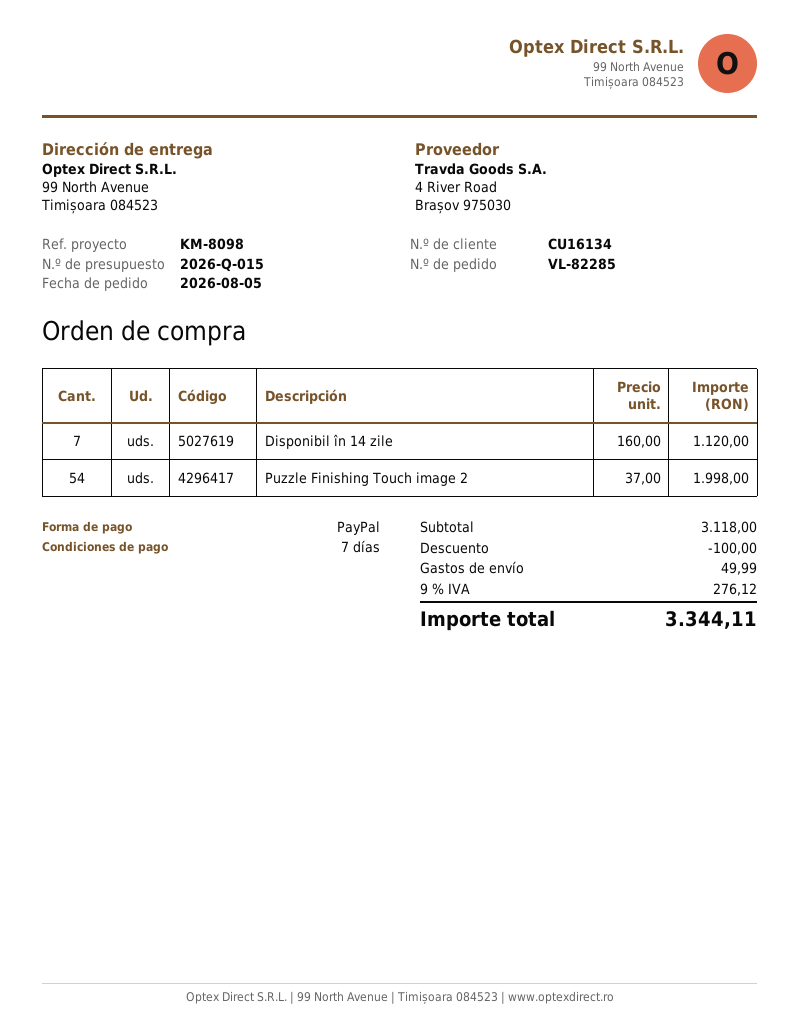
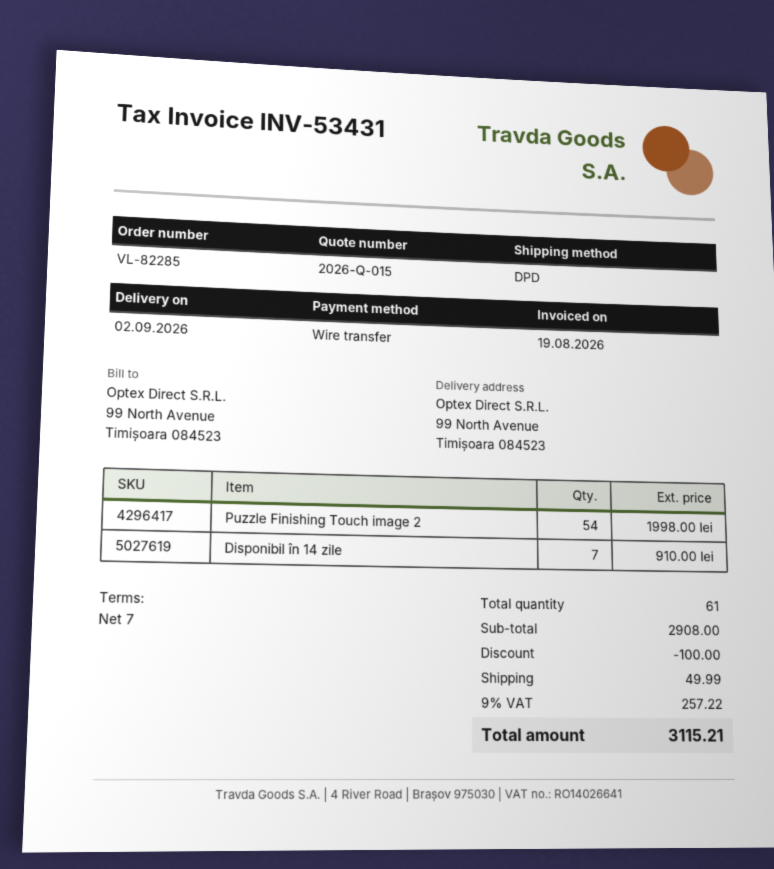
payment method: PayPal -> bank transfer
Disponibil în 14 zile: 7 for 1120.00 -> 7 for 910.00
subtotal: 3118.00 -> 2908.00
tax: 9% = 276.12 -> 9% = 257.22
total: 3344.11 -> 3115.21

